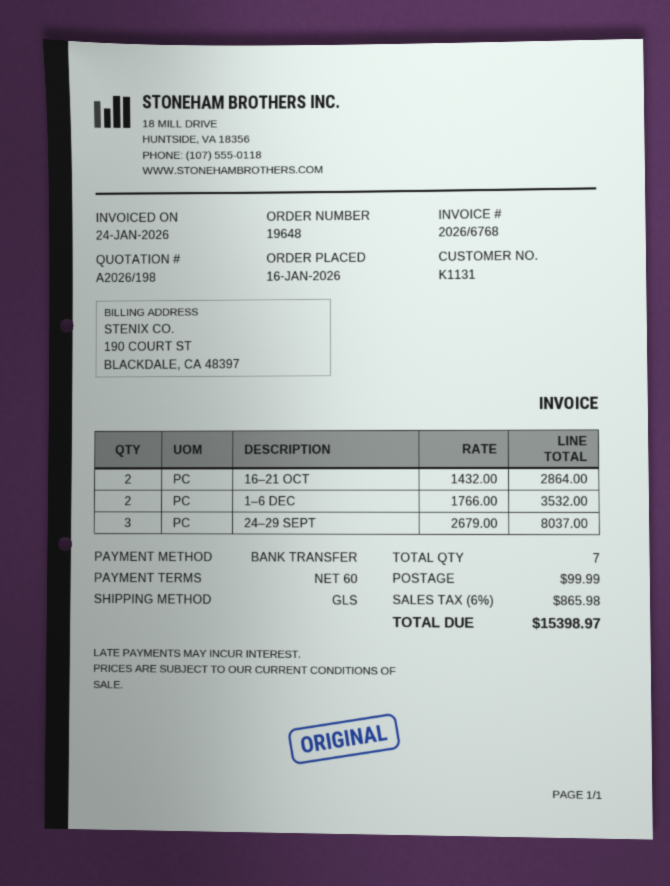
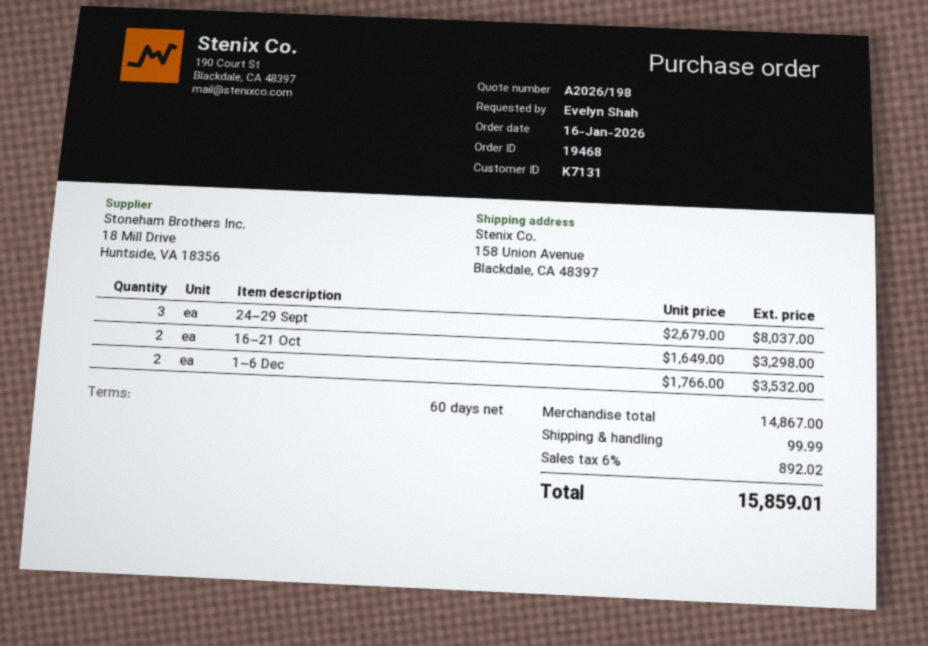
order number: 19648 -> 19468
customer number: K1131 -> K7131
16–21 OCT: 2 x 1432.00 = 2864.00 -> 2 x 1649.00 = 3298.00
tax: 6% = 865.98 -> 6% = 892.02
total: 15398.97 -> 15859.01

